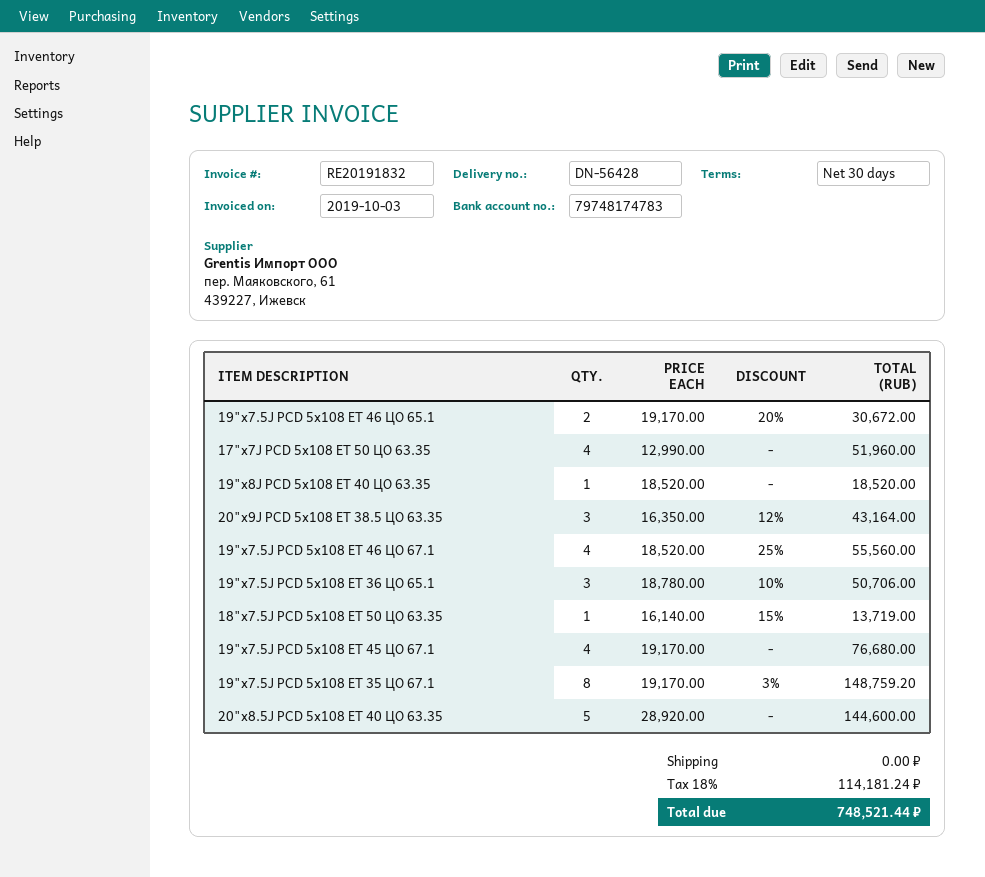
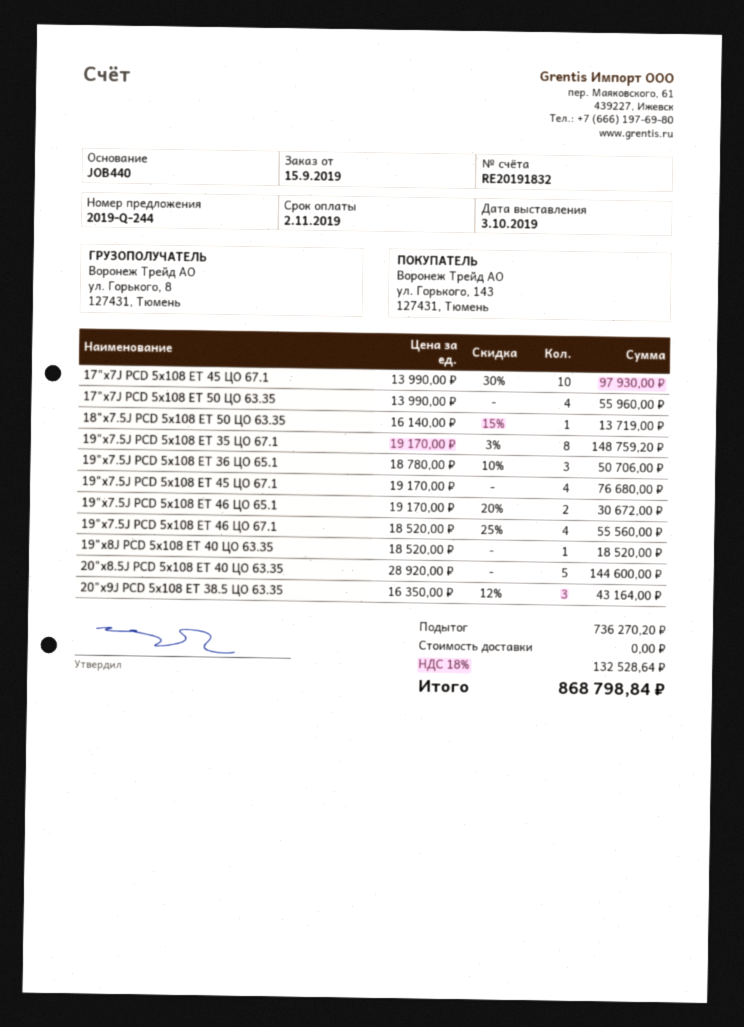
17"x7J PCD 5x108 ЕТ 50 ЦО 63.35: 4 x 12990.00 = 51960.00 -> 4 x 13990.00 = 55960.00
17"x7J PCD 5x108 ЕТ 45 ЦО 67.1: none -> 10 x 13990.00 - 30% = 97930.00
tax: 18% = 114181.24 -> 18% = 132528.64
total: 748521.44 -> 868798.84

